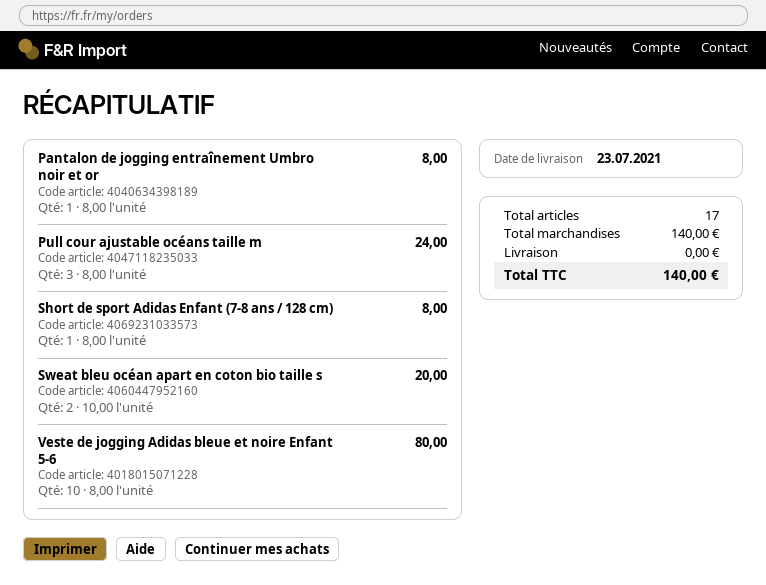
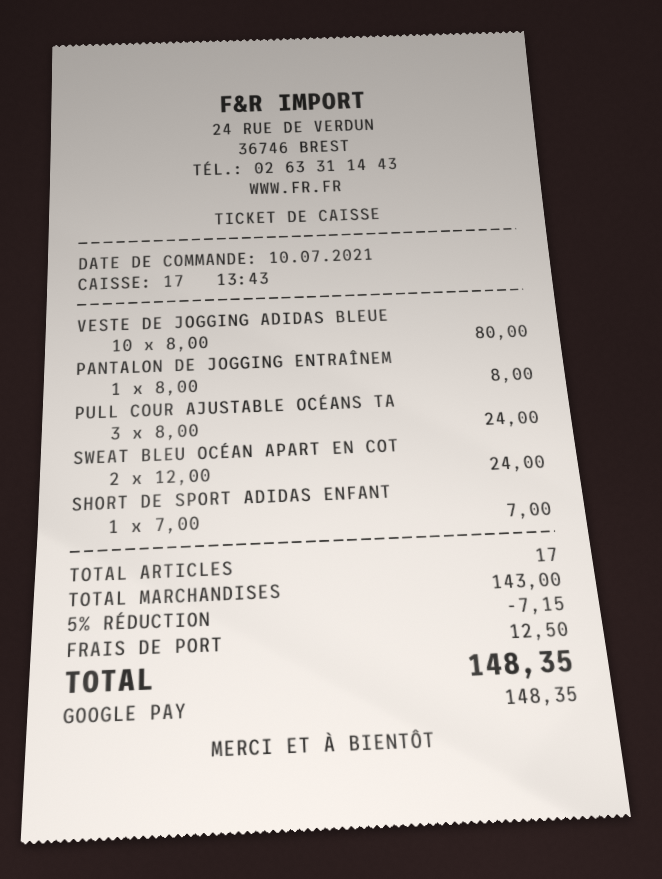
Short de sport Adidas Enfant (7-8 ans / 128 cm): 1 x 8.00 = 8.00 -> 1 x 7.00 = 7.00
Sweat bleu océan apart en coton bio taille s: 2 x 10.00 = 20.00 -> 2 x 12.00 = 24.00
subtotal: 140.00 -> 143.00
discount: none -> 5% = 7.15
shipping: 0.00 -> 12.50
total: 140.00 -> 148.35

